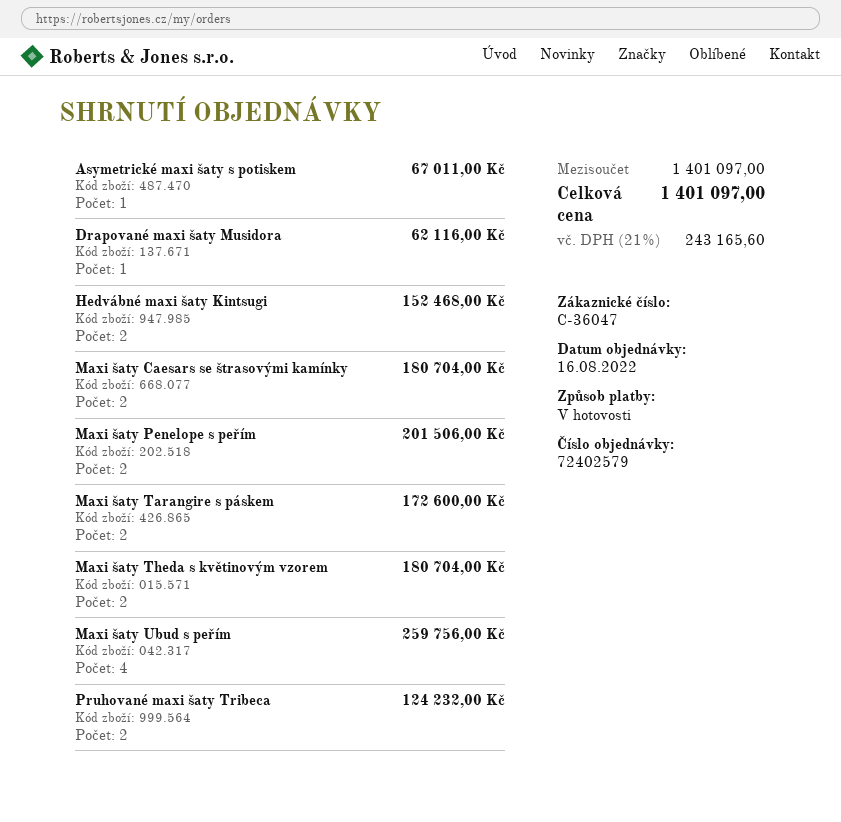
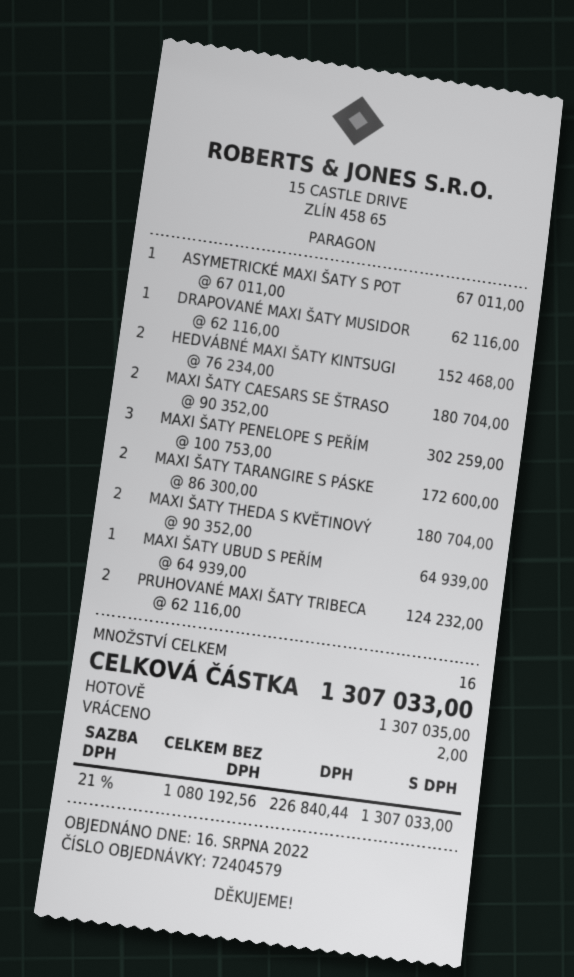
order number: 72402579 -> 72404579
Maxi šaty Penelope s peřím: 2 for 201506.00 -> 3 for 302259.00
Maxi šaty Ubud s peřím: 4 for 259756.00 -> 1 for 64939.00
tax: 21% = 243165.60 -> 21% = 226840.44
total: 1401097.00 -> 1307033.00

